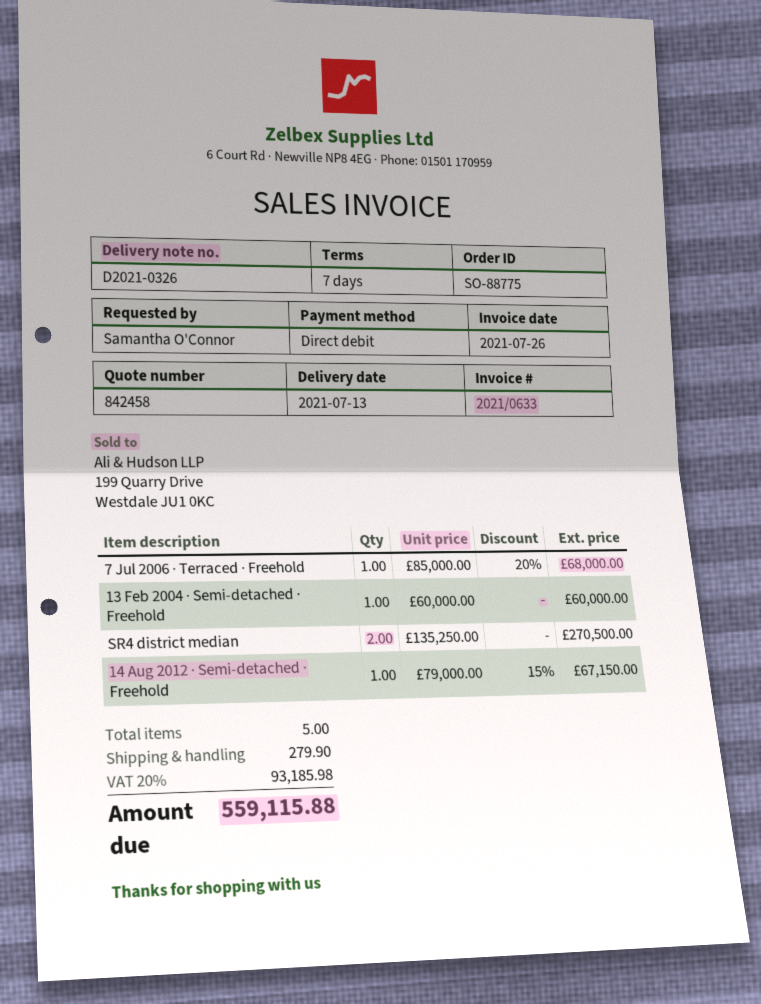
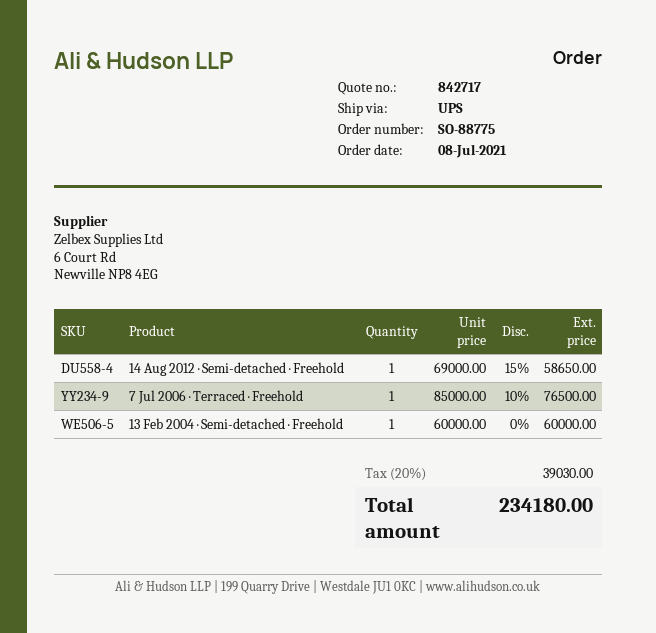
quote number: 842458 -> 842717
7 Jul 2006 · Terraced · Freehold: 1 x 85000.00 - 20% = 68000.00 -> 1 x 85000.00 - 10% = 76500.00
SR4 district median: 2 x 135250.00 = 270500.00 -> none
14 Aug 2012 · Semi-detached · Freehold: 1 x 79000.00 - 15% = 67150.00 -> 1 x 69000.00 - 15% = 58650.00
shipping: 279.90 -> none
tax: 20% = 93185.98 -> 20% = 39030.00
total: 559115.88 -> 234180.00

